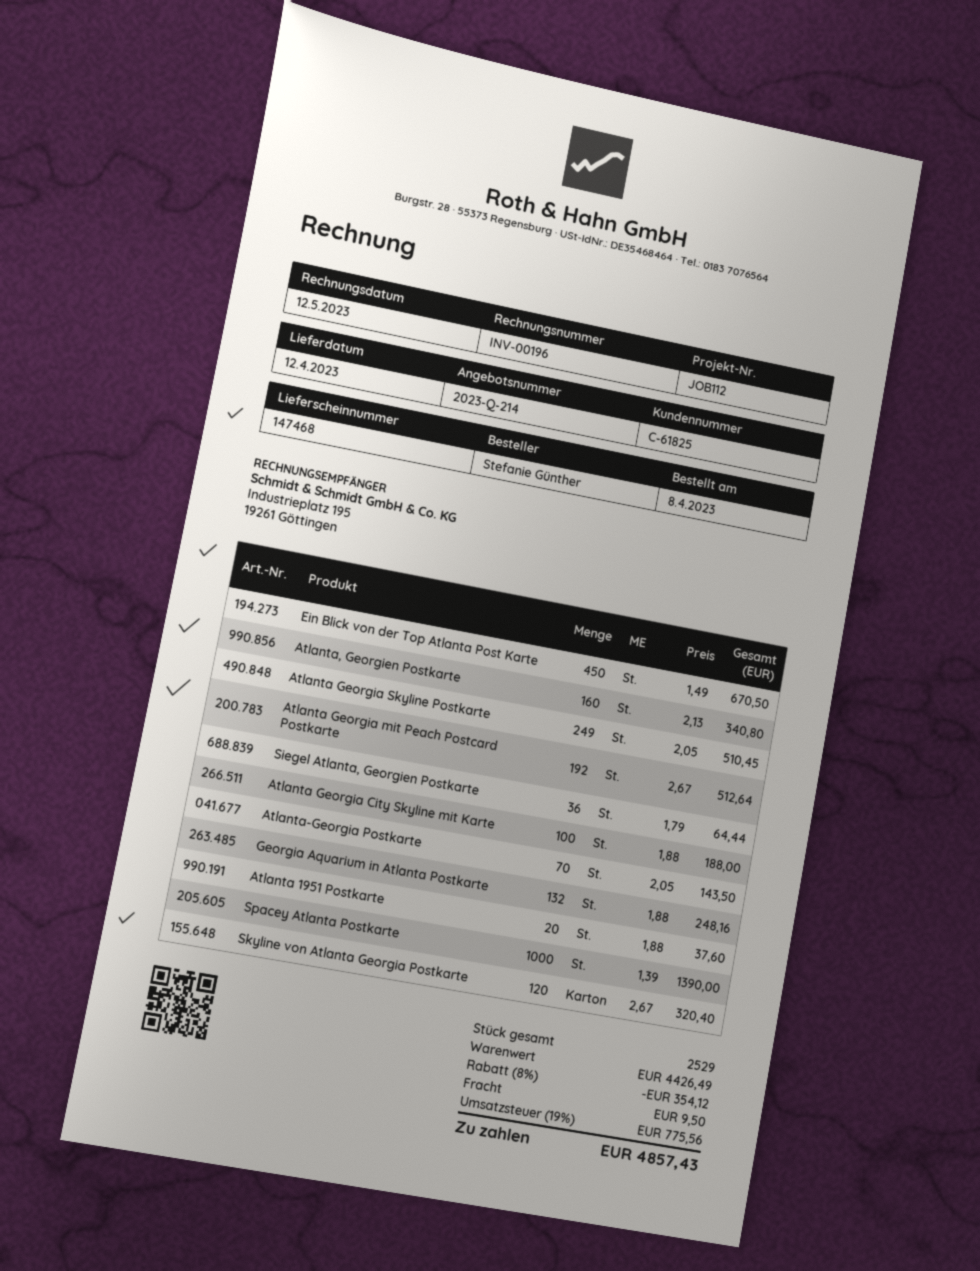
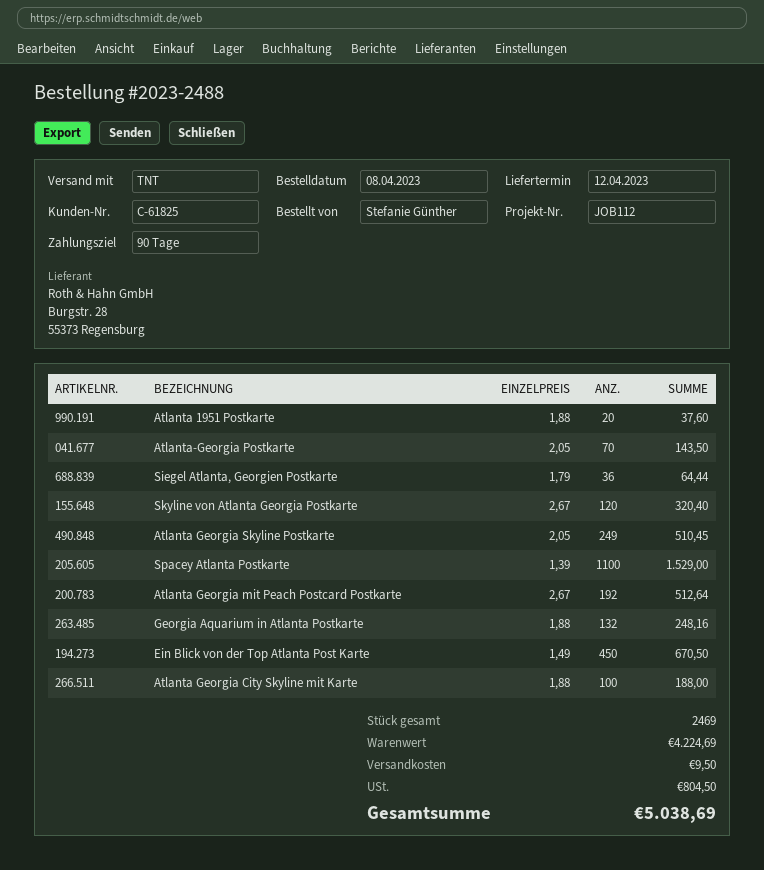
Atlanta, Georgien Postkarte: 160 x 2.13 = 340.80 -> none
Spacey Atlanta Postkarte: 1000 x 1.39 = 1390.00 -> 1100 x 1.39 = 1529.00
total quantity: 2529 -> 2469
subtotal: 4426.49 -> 4224.69
discount: 8% = 354.12 -> none
tax: 775.56 -> 804.50
total: 4857.43 -> 5038.69

